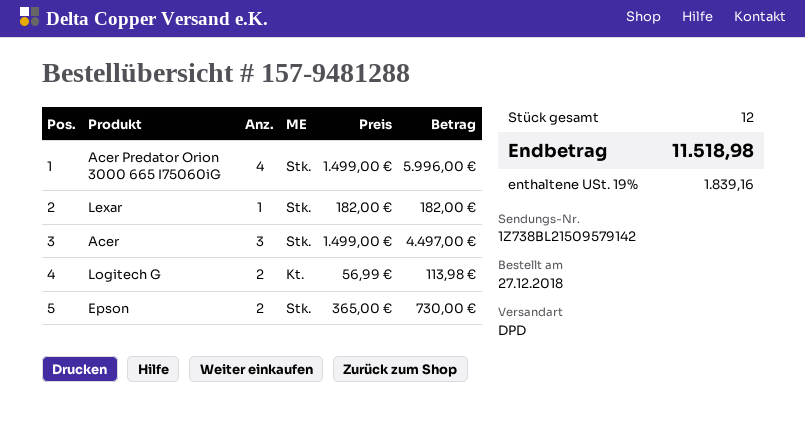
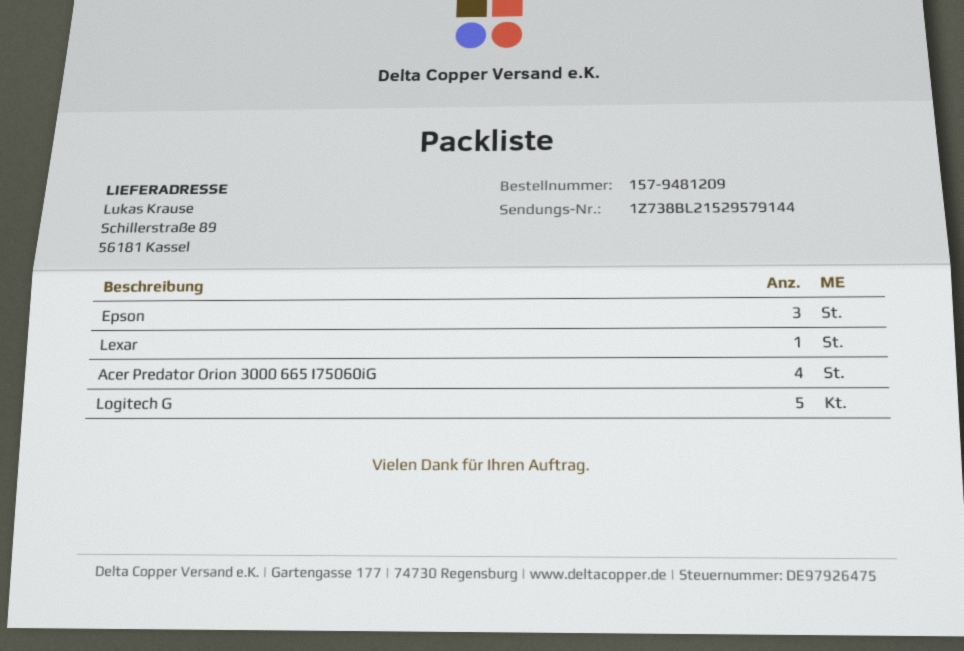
order number: 157-9481288 -> 157-9481209
tracking number: 1Z738BL21509579142 -> 1Z738BL21529579144
Acer: 3 -> none
Logitech G: 2 -> 5
Epson: 2 -> 3

